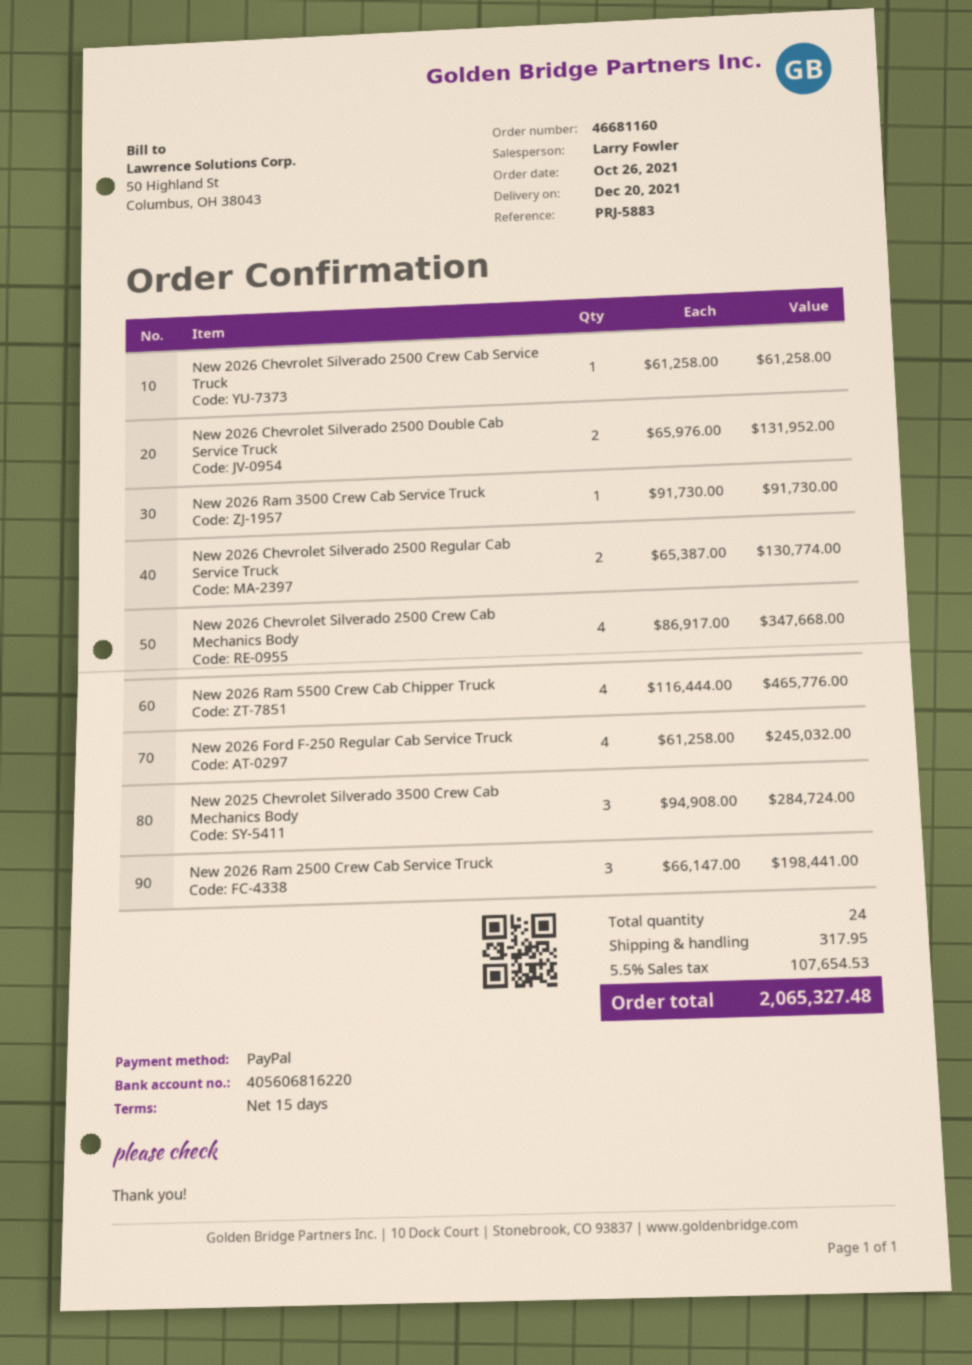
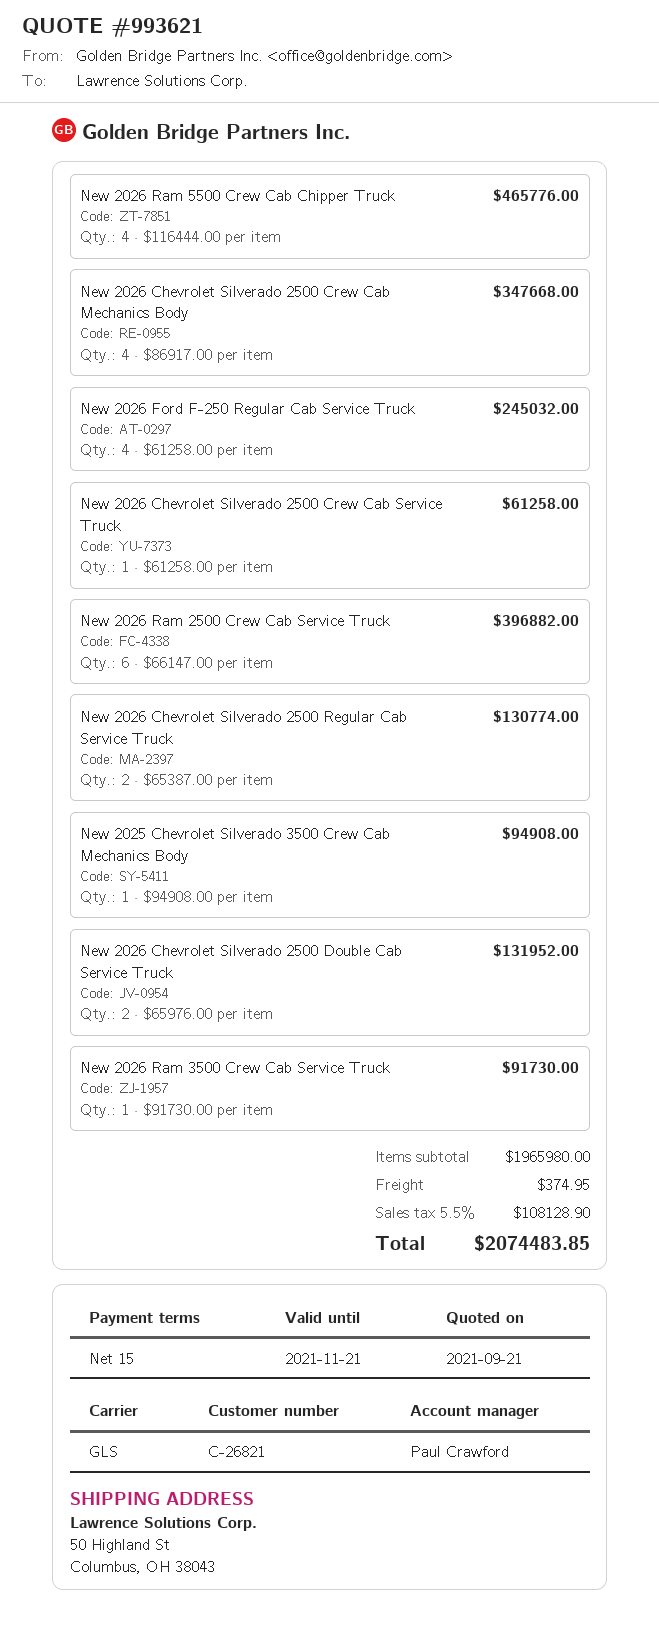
sales rep: Larry Fowler -> Paul Crawford
New 2025 Chevrolet Silverado 3500 Crew Cab Mechanics Body: 3 x 94908.00 = 284724.00 -> 1 x 94908.00 = 94908.00
New 2026 Ram 2500 Crew Cab Service Truck: 3 x 66147.00 = 198441.00 -> 6 x 66147.00 = 396882.00
shipping: 317.95 -> 374.95
tax: 5.5% = 107654.53 -> 5.5% = 108128.90
total: 2065327.48 -> 2074483.85

